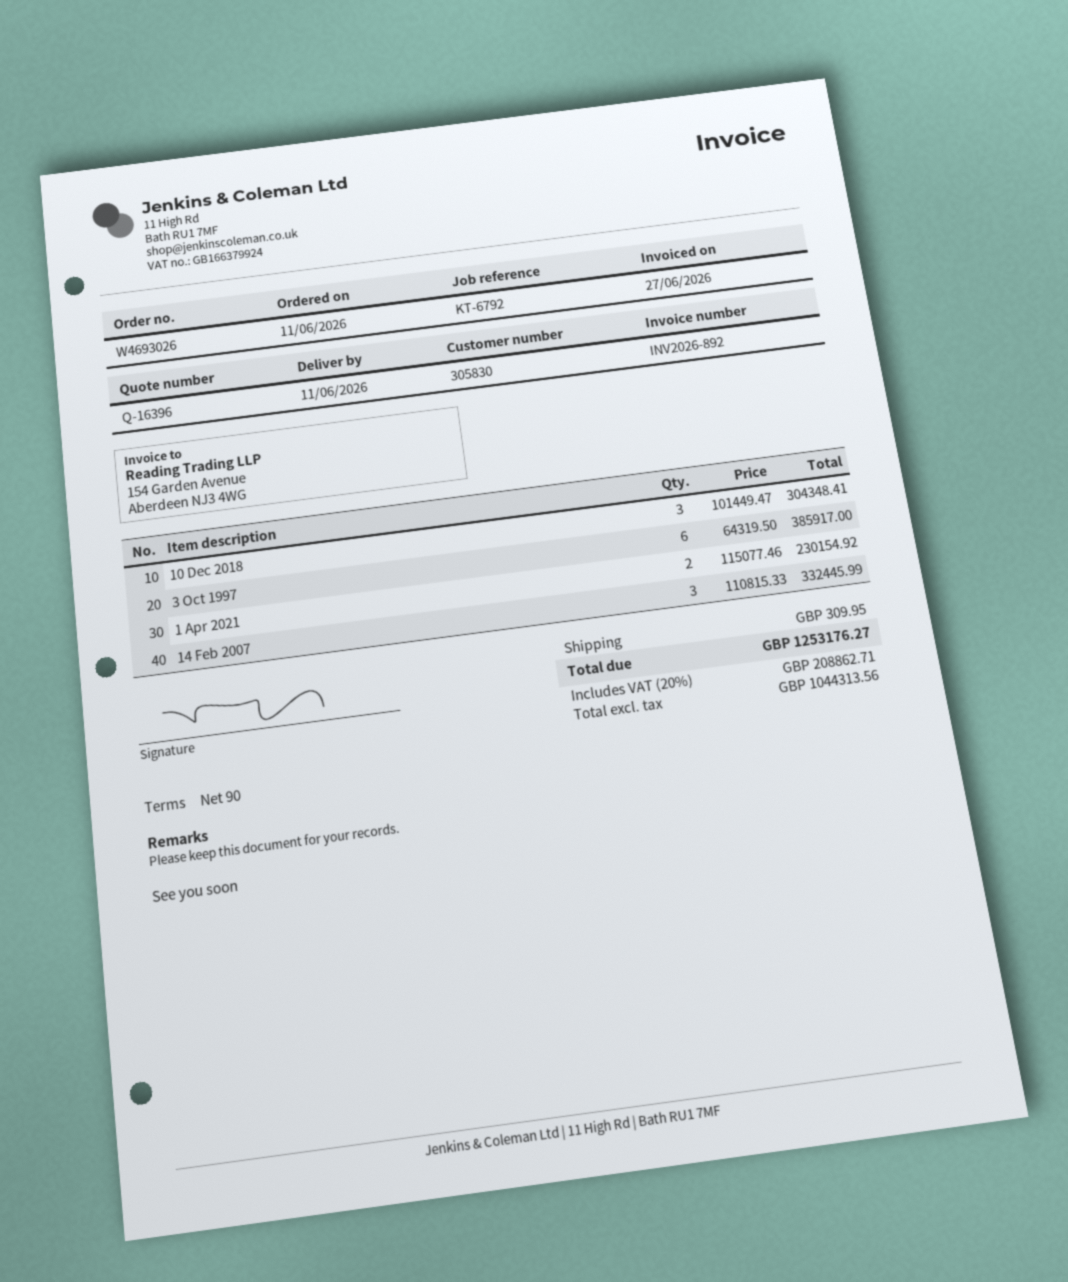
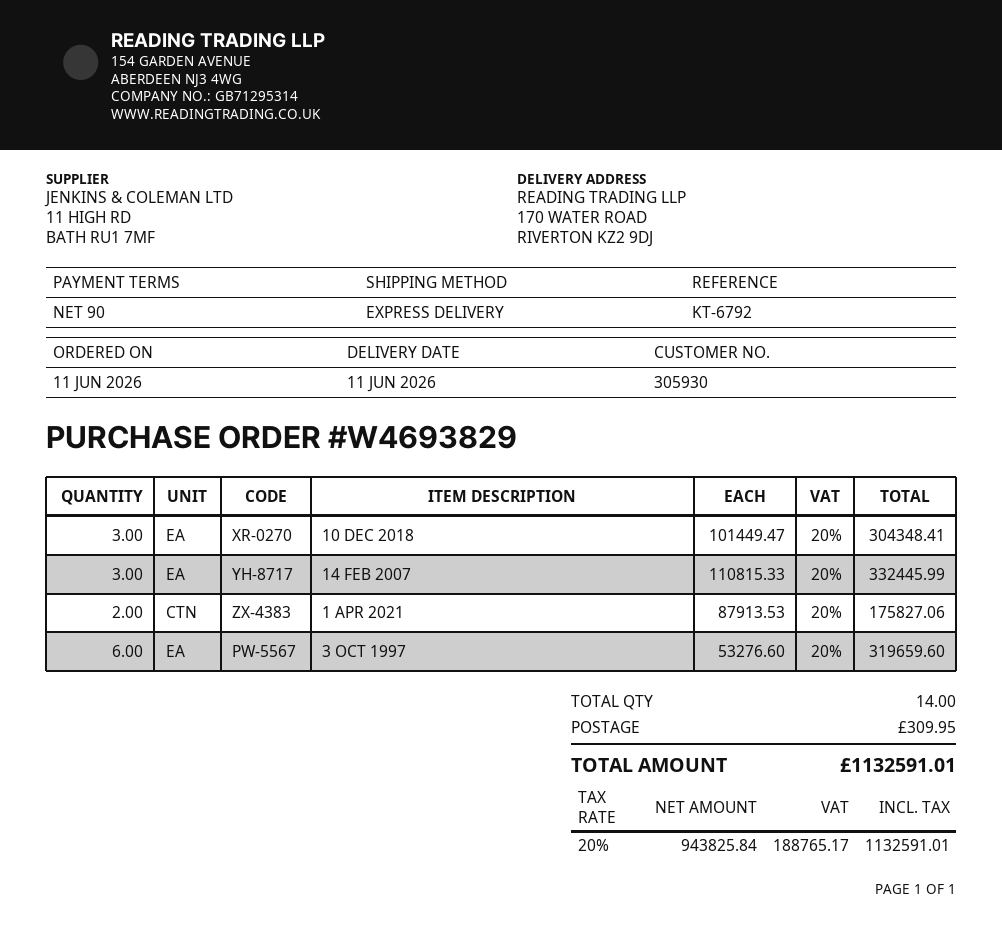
order number: W4693026 -> W4693829
customer number: 305830 -> 305930
3 Oct 1997: 6 x 64319.50 = 385917.00 -> 6 x 53276.60 = 319659.60
1 Apr 2021: 2 x 115077.46 = 230154.92 -> 2 x 87913.53 = 175827.06
net: 1044313.56 -> 943825.84
tax: 20% = 208862.71 -> 20% = 188765.17
total: 1253176.27 -> 1132591.01

